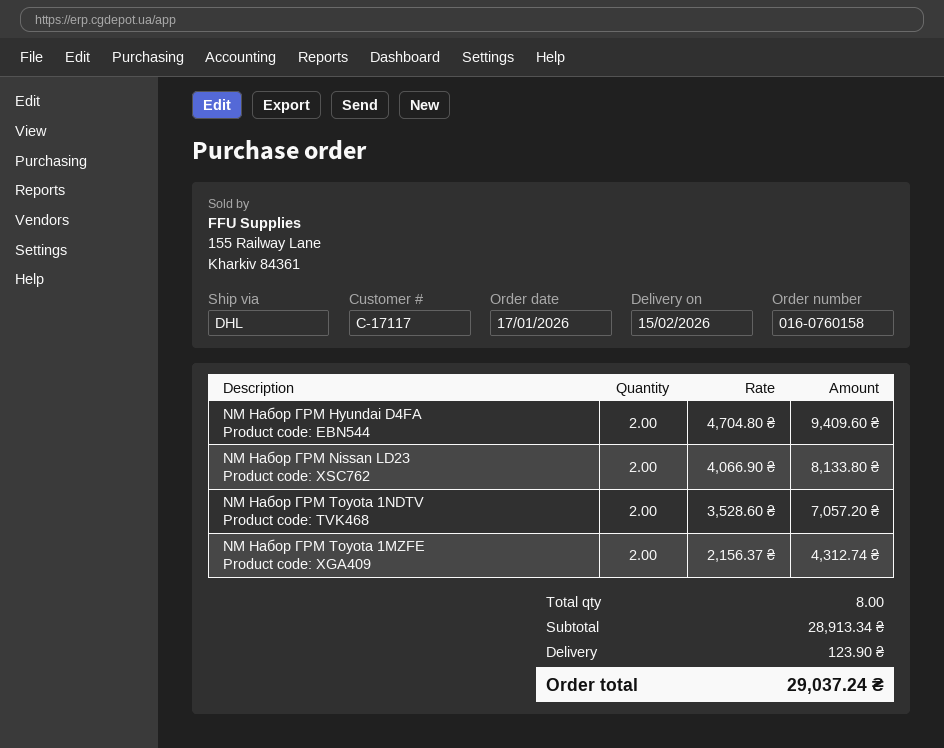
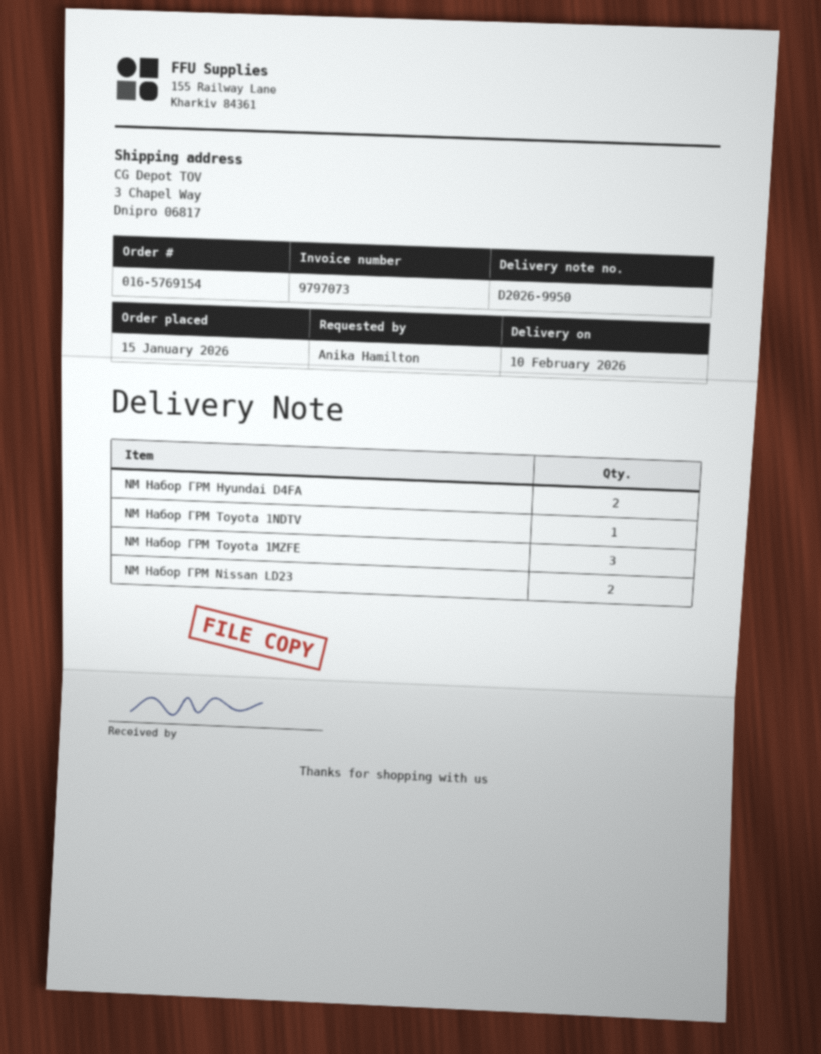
order number: 016-0760158 -> 016-5769154
order date: 2026-01-17 -> 2026-01-15
delivery date: 2026-02-15 -> 2026-02-10
NM Набор ГРМ Toyota 1NDTV: 2 -> 1
NM Набор ГРМ Toyota 1MZFE: 2 -> 3

